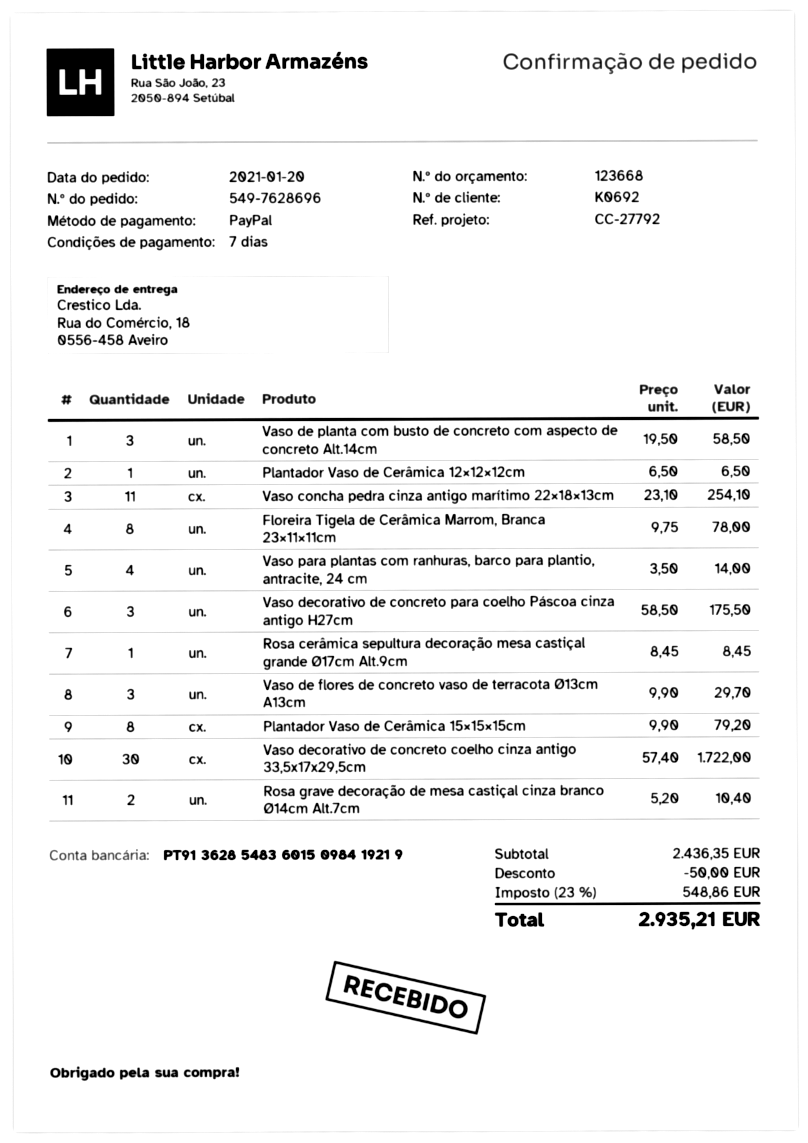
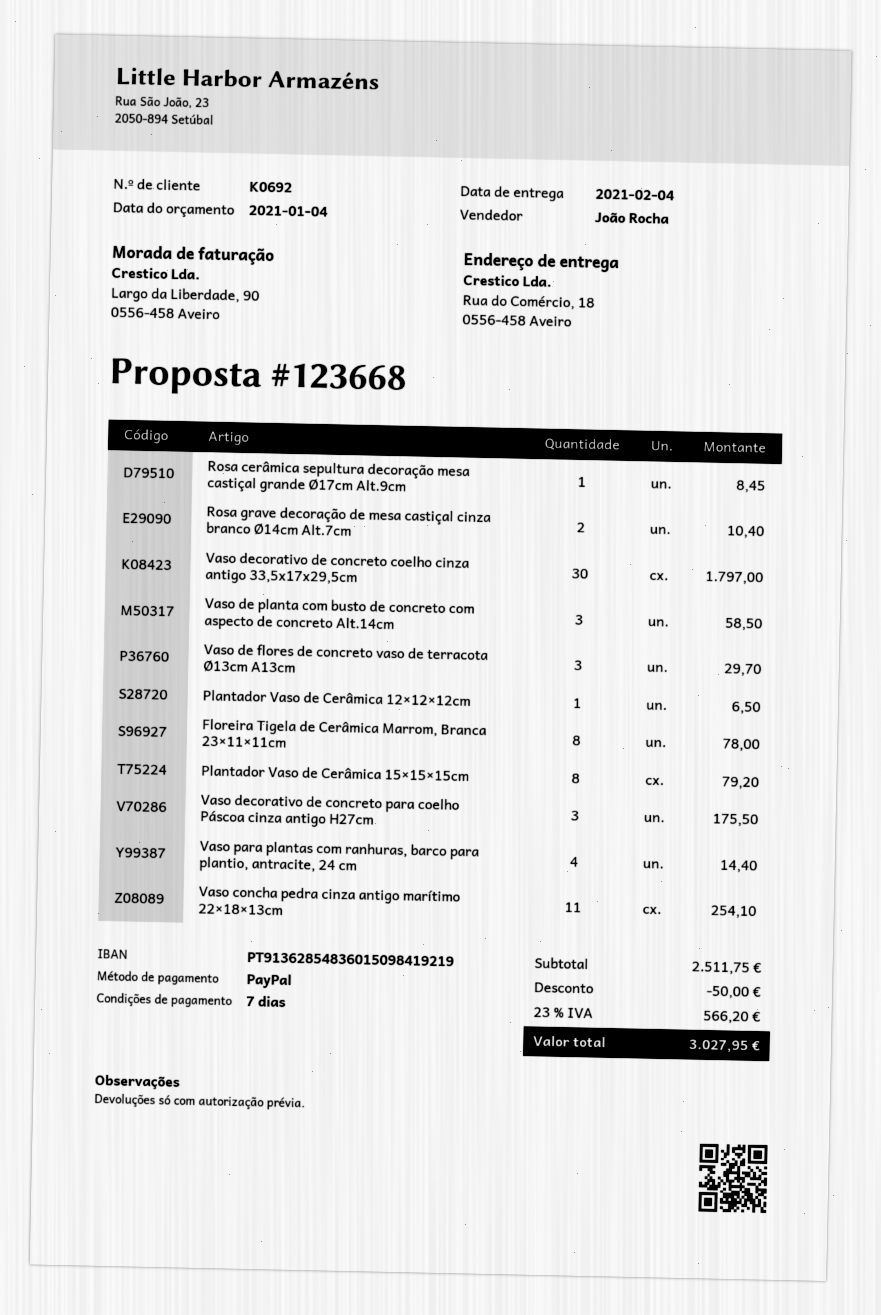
Vaso para plantas com ranhuras, barco para plantio, antracite, 24 cm: 4 for 14.00 -> 4 for 14.40
Vaso decorativo de concreto coelho cinza antigo 33,5x17x29,5cm: 30 for 1722.00 -> 30 for 1797.00
subtotal: 2436.35 -> 2511.75
tax: 23% = 548.86 -> 23% = 566.20
total: 2935.21 -> 3027.95

